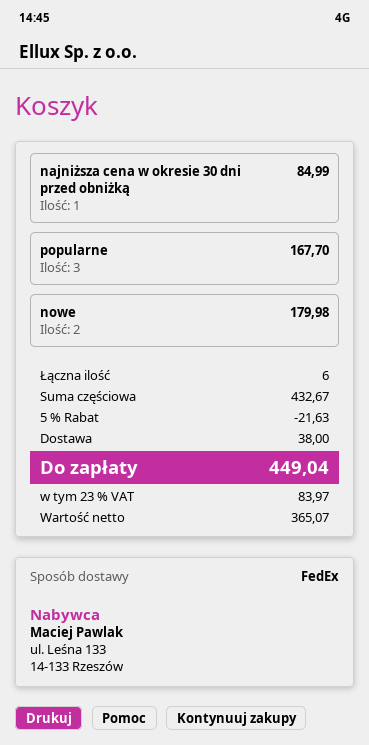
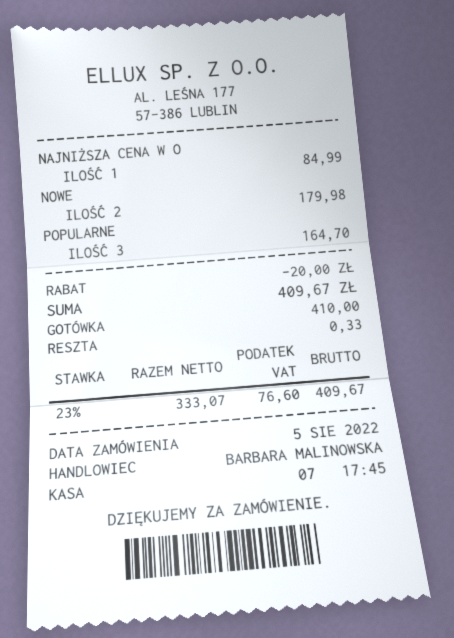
popularne: 3 for 167.70 -> 3 for 164.70
discount: 21.63 -> 20.00
shipping: 38.00 -> none
net: 365.07 -> 333.07
tax: 23% = 83.97 -> 23% = 76.60
total: 449.04 -> 409.67

